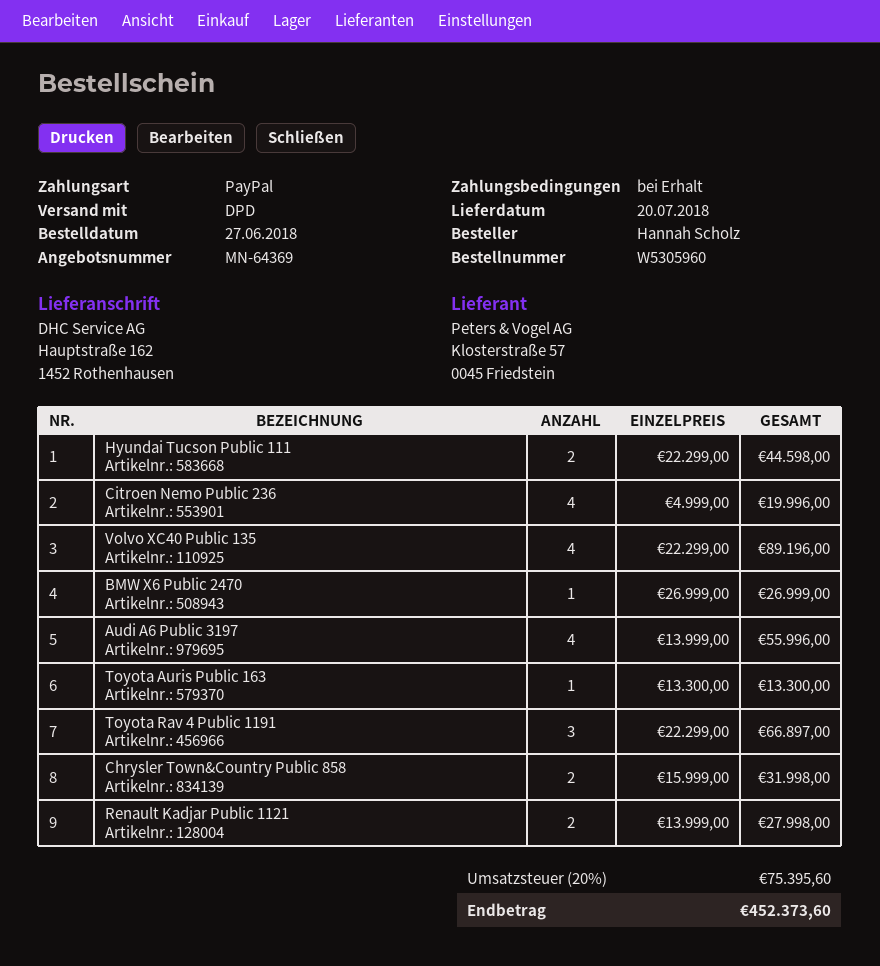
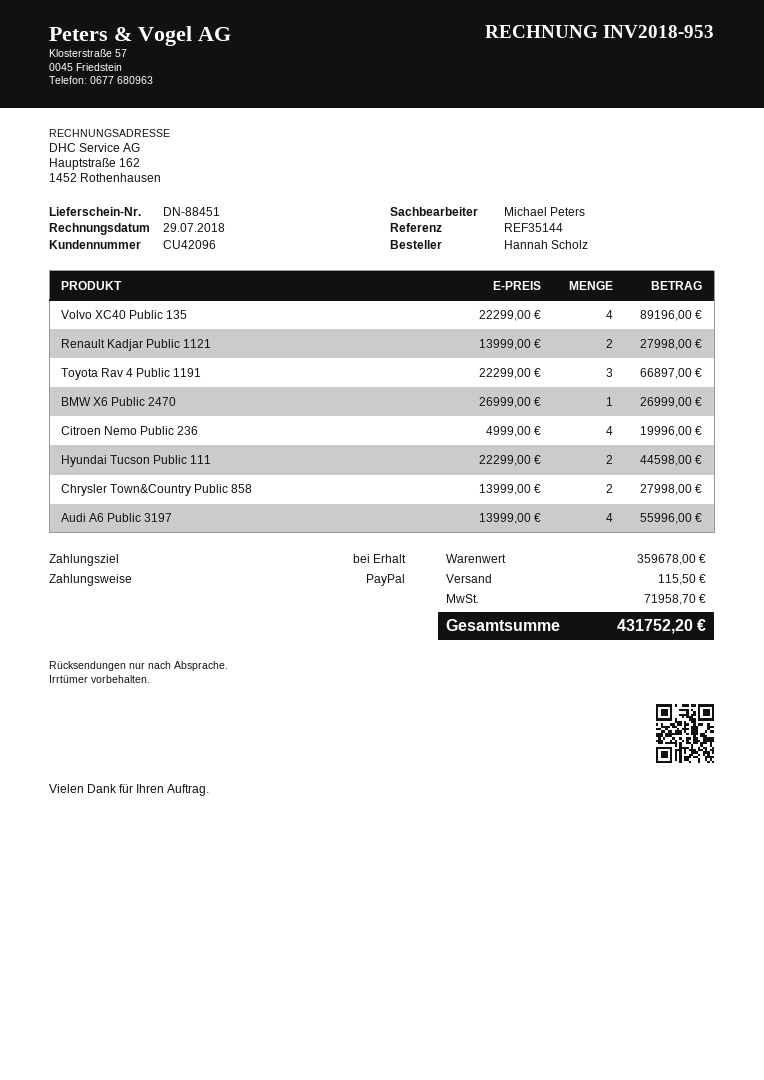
Toyota Auris Public 163: 1 x 13300.00 = 13300.00 -> none
Chrysler Town&Country Public 858: 2 x 15999.00 = 31998.00 -> 2 x 13999.00 = 27998.00
shipping: none -> 115.50
tax: 75395.60 -> 71958.70
total: 452373.60 -> 431752.20

